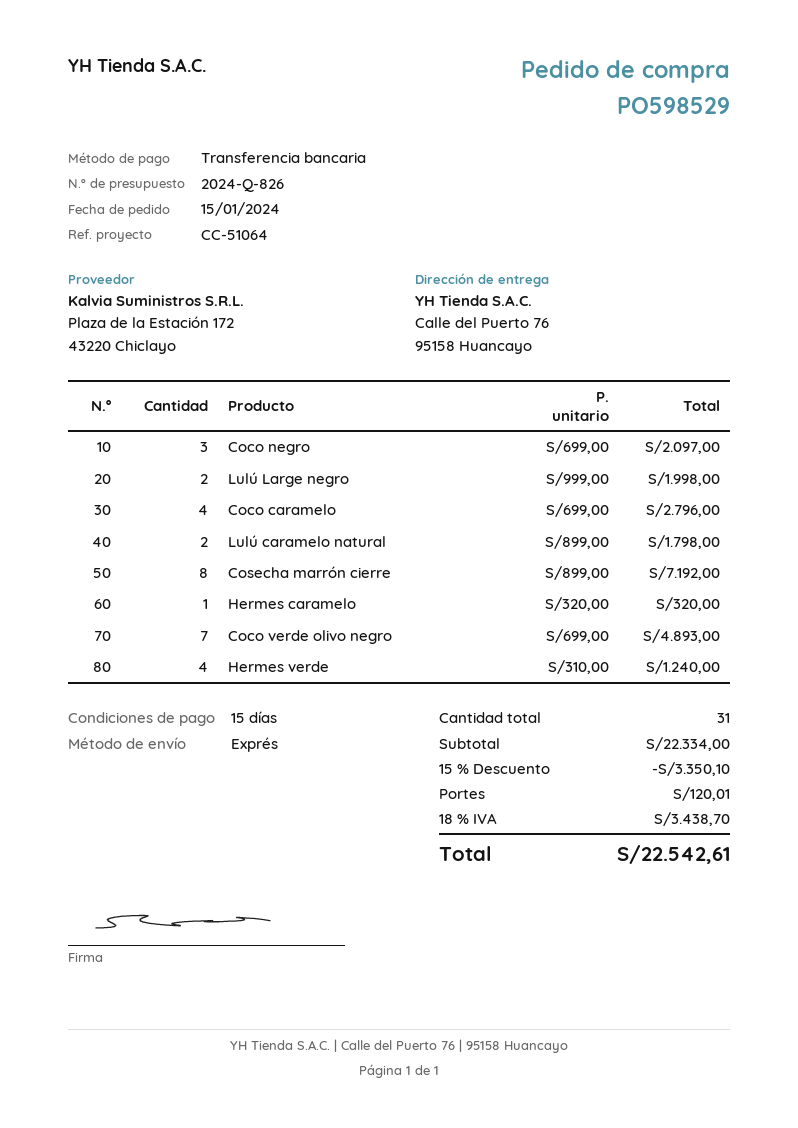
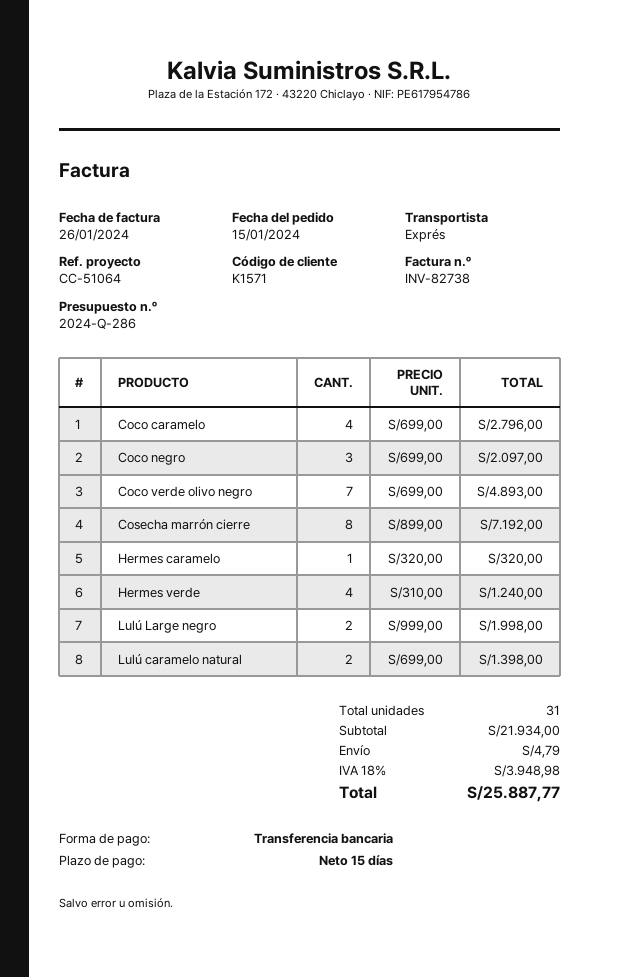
quote number: 2024-Q-826 -> 2024-Q-286
Lulú caramelo natural: 2 x 899.00 = 1798.00 -> 2 x 699.00 = 1398.00
subtotal: 22334.00 -> 21934.00
discount: 15% = 3350.10 -> none
shipping: 120.01 -> 4.79
tax: 18% = 3438.70 -> 18% = 3948.98
total: 22542.61 -> 25887.77

